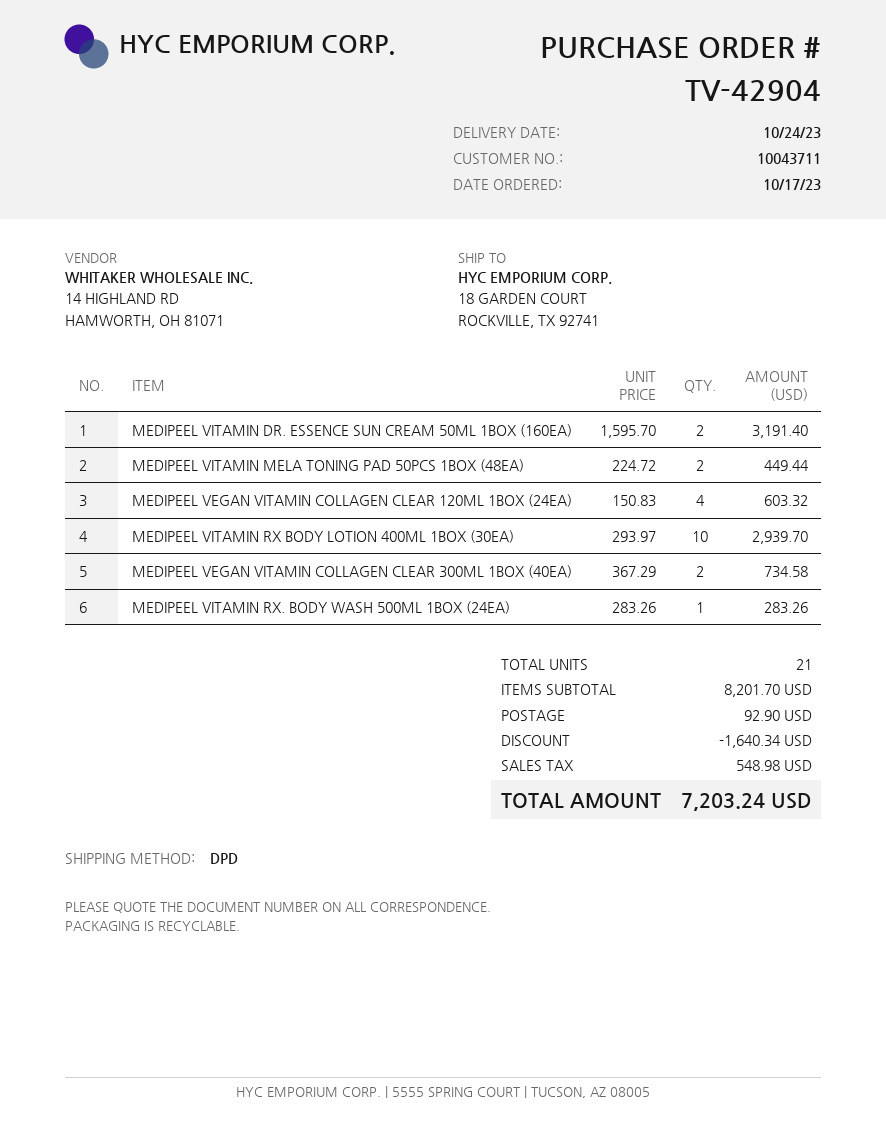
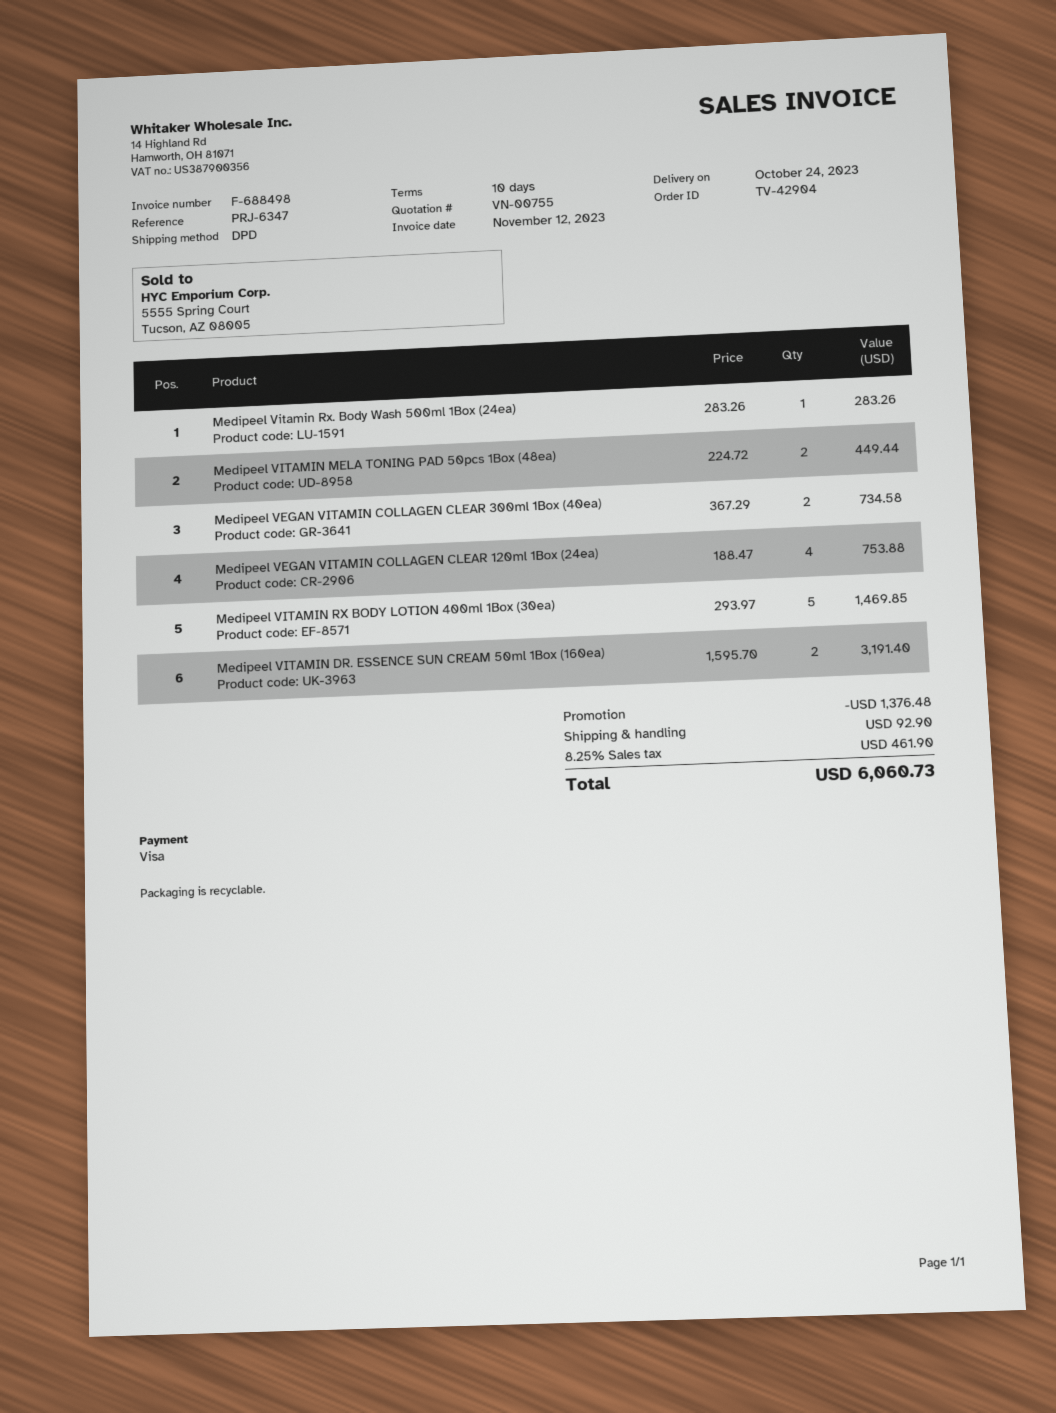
MEDIPEEL VEGAN VITAMIN COLLAGEN CLEAR 120ML 1BOX (24EA): 4 x 150.83 = 603.32 -> 4 x 188.47 = 753.88
MEDIPEEL VITAMIN RX BODY LOTION 400ML 1BOX (30EA): 10 x 293.97 = 2939.70 -> 5 x 293.97 = 1469.85
discount: 1640.34 -> 1376.48
tax: 548.98 -> 461.90
total: 7203.24 -> 6060.73

